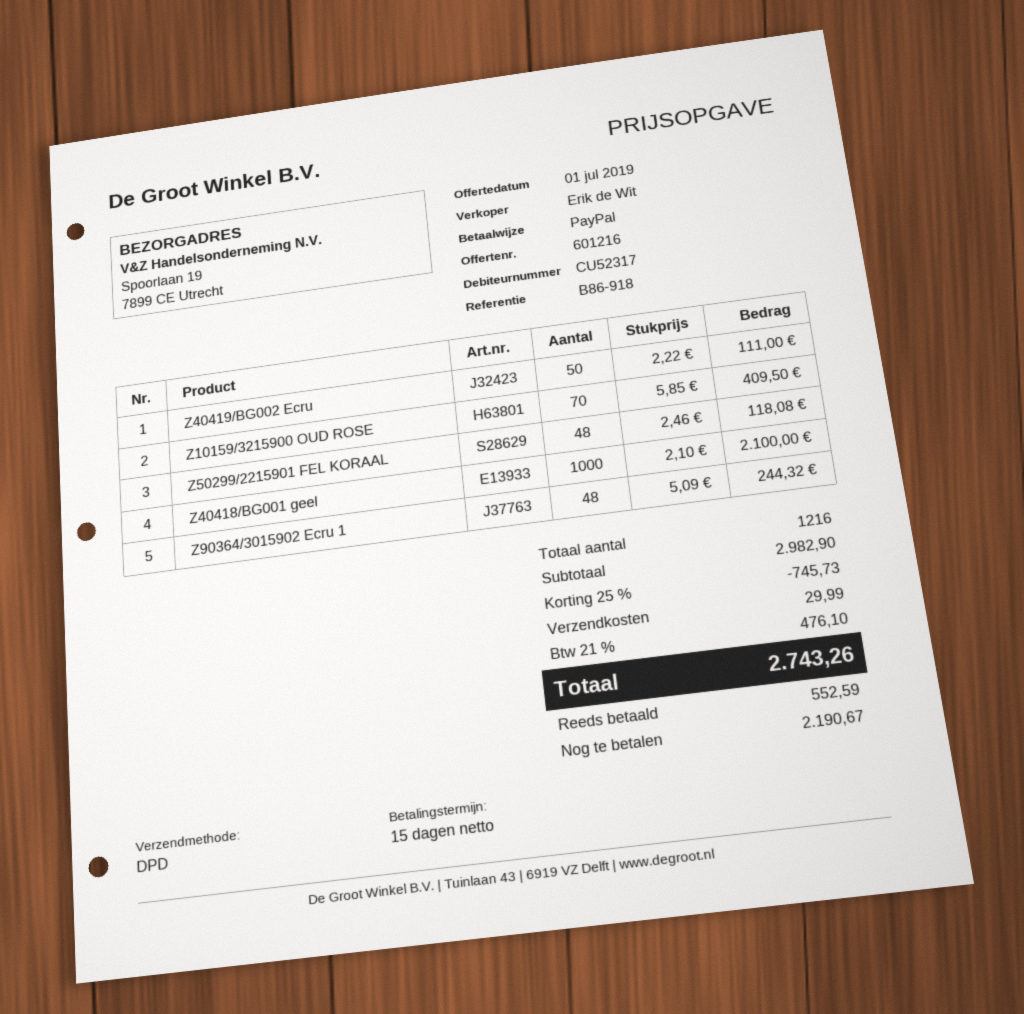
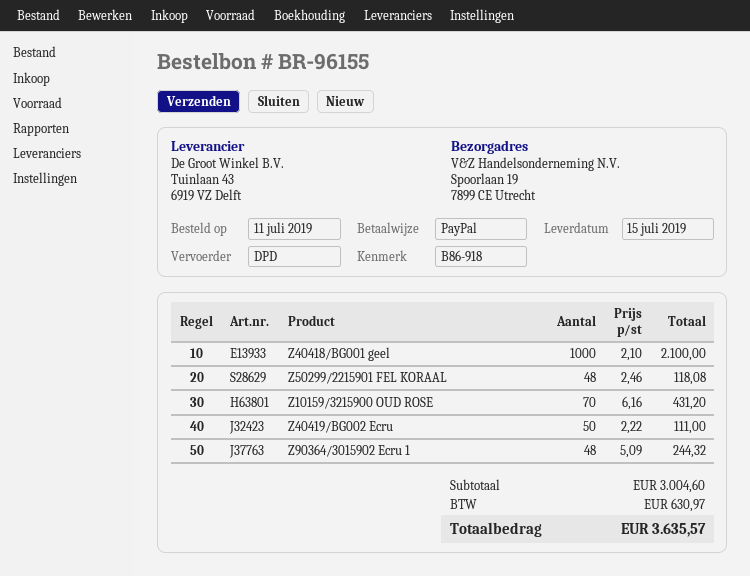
Z10159/3215900 OUD ROSE: 70 x 5.85 = 409.50 -> 70 x 6.16 = 431.20
subtotal: 2982.90 -> 3004.60
discount: 25% = 745.73 -> none
shipping: 29.99 -> none
tax: 476.10 -> 630.97
total: 2743.26 -> 3635.57

